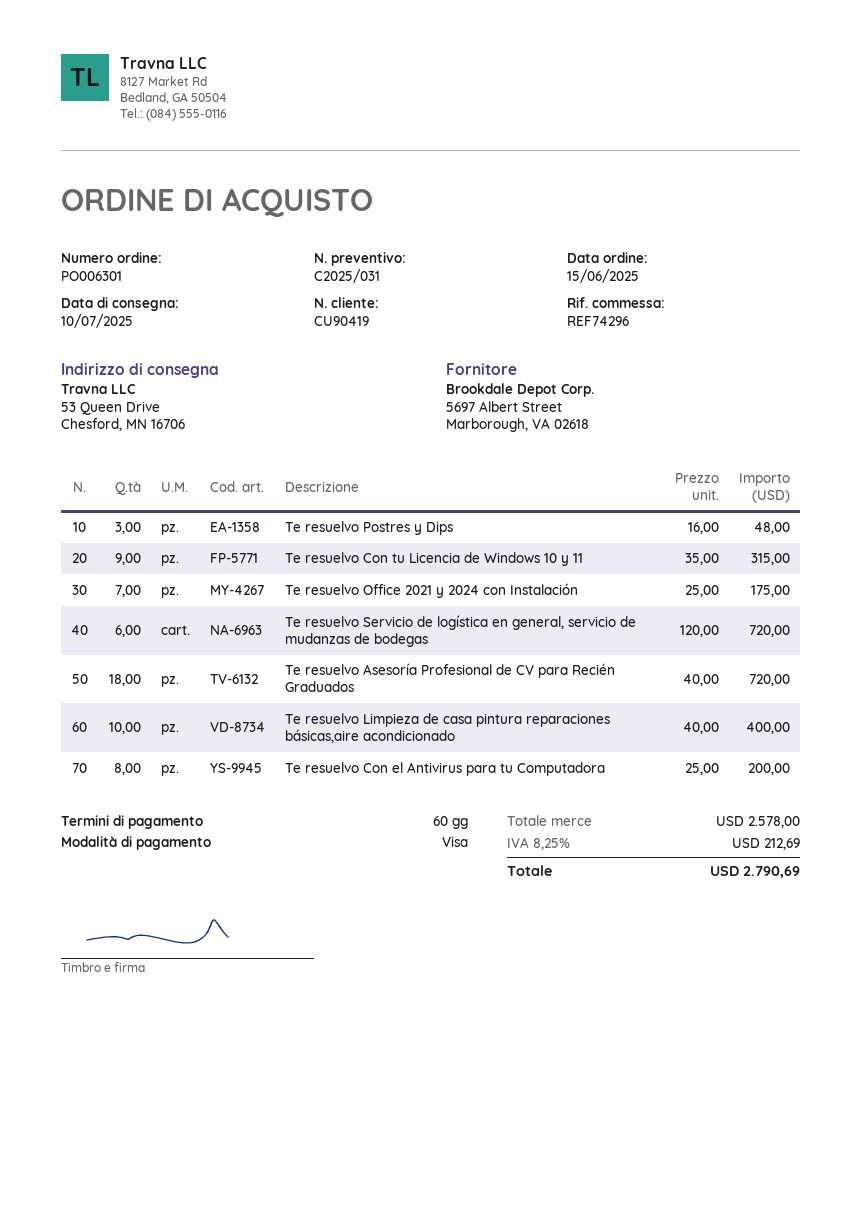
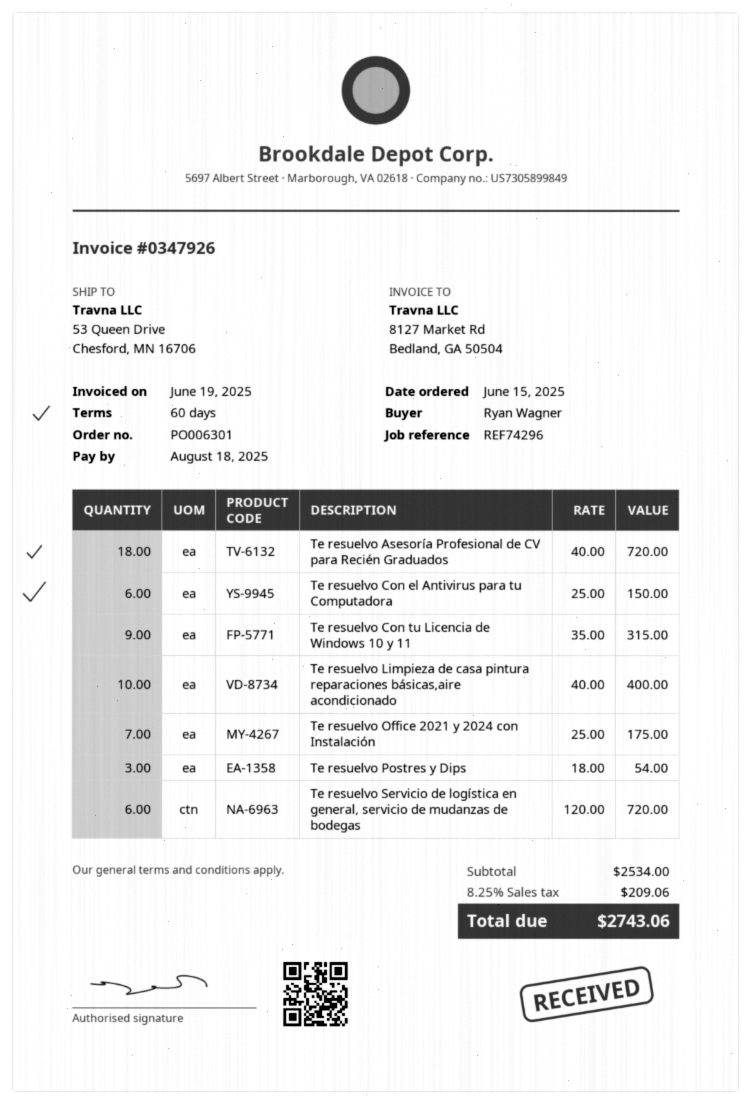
Te resuelvo Postres y Dips: 3 x 16.00 = 48.00 -> 3 x 18.00 = 54.00
Te resuelvo Con el Antivirus para tu Computadora: 8 x 25.00 = 200.00 -> 6 x 25.00 = 150.00
subtotal: 2578.00 -> 2534.00
tax: 8.25% = 212.69 -> 8.25% = 209.06
total: 2790.69 -> 2743.06

